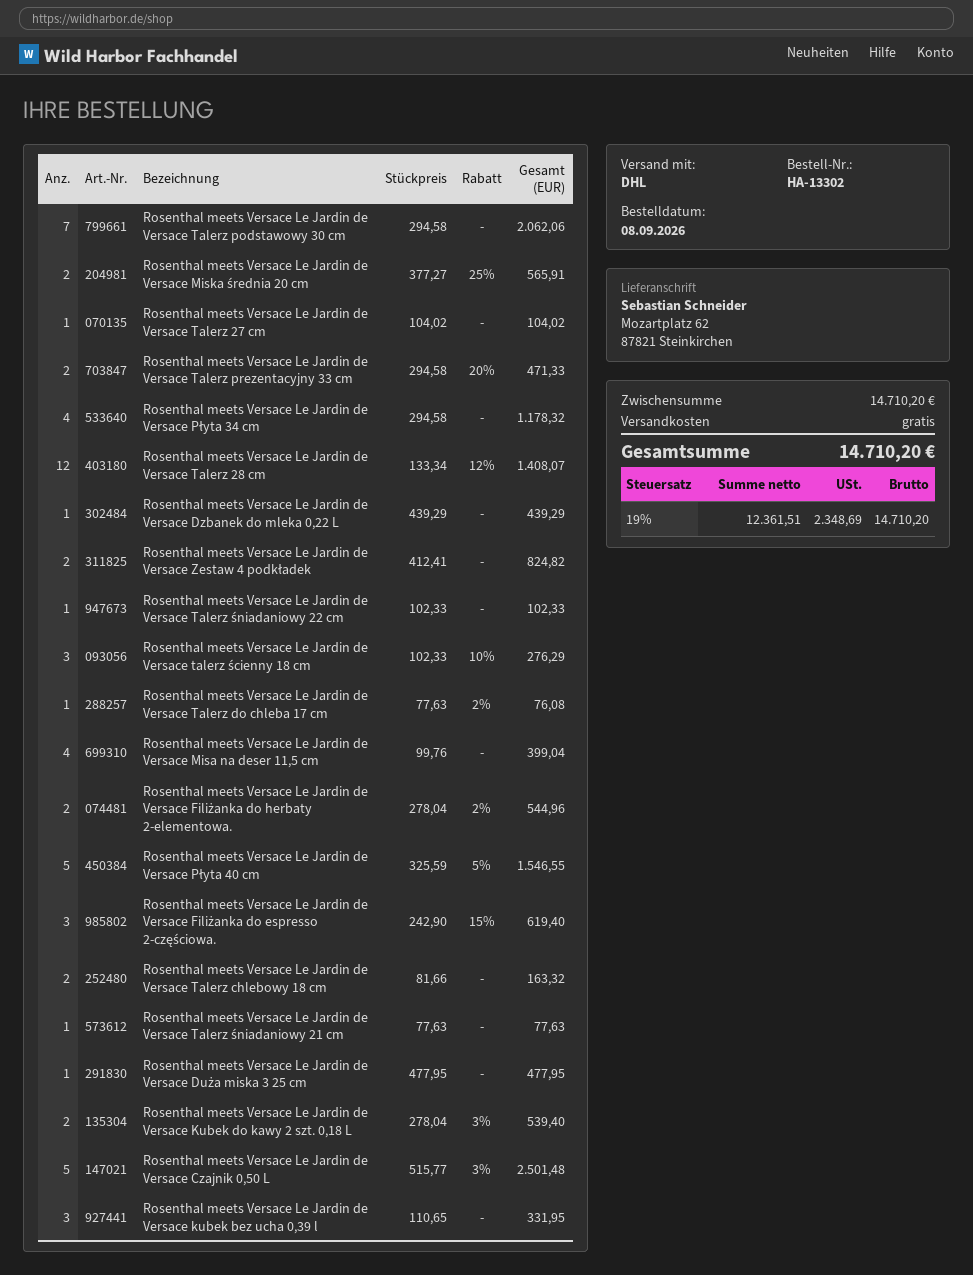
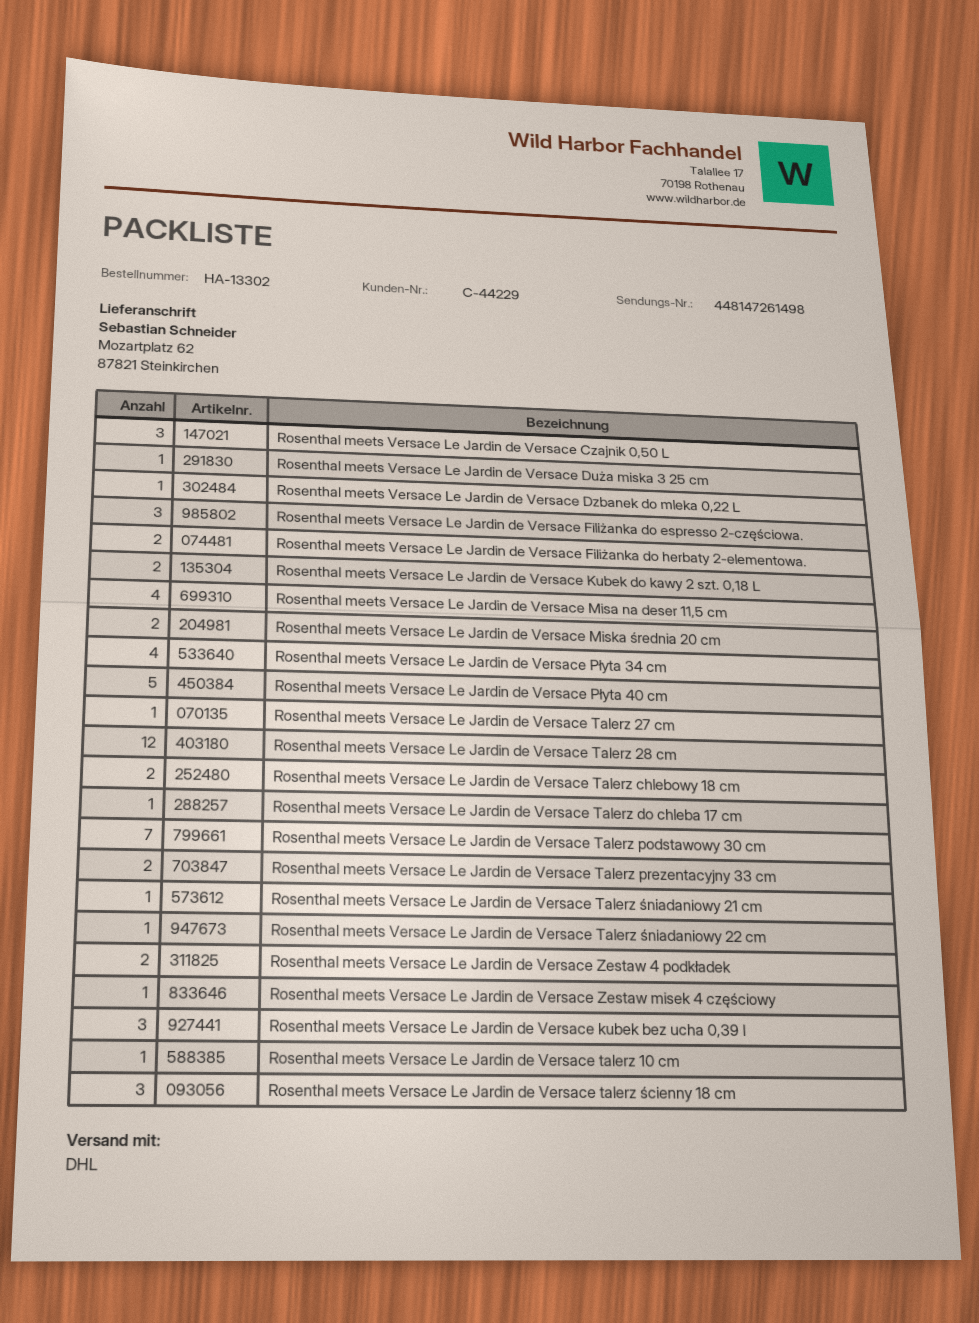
Rosenthal meets Versace Le Jardin de Versace Czajnik 0,50 L: 5 -> 3
Rosenthal meets Versace Le Jardin de Versace Zestaw misek 4 częściowy: none -> 1
Rosenthal meets Versace Le Jardin de Versace talerz 10 cm: none -> 1

